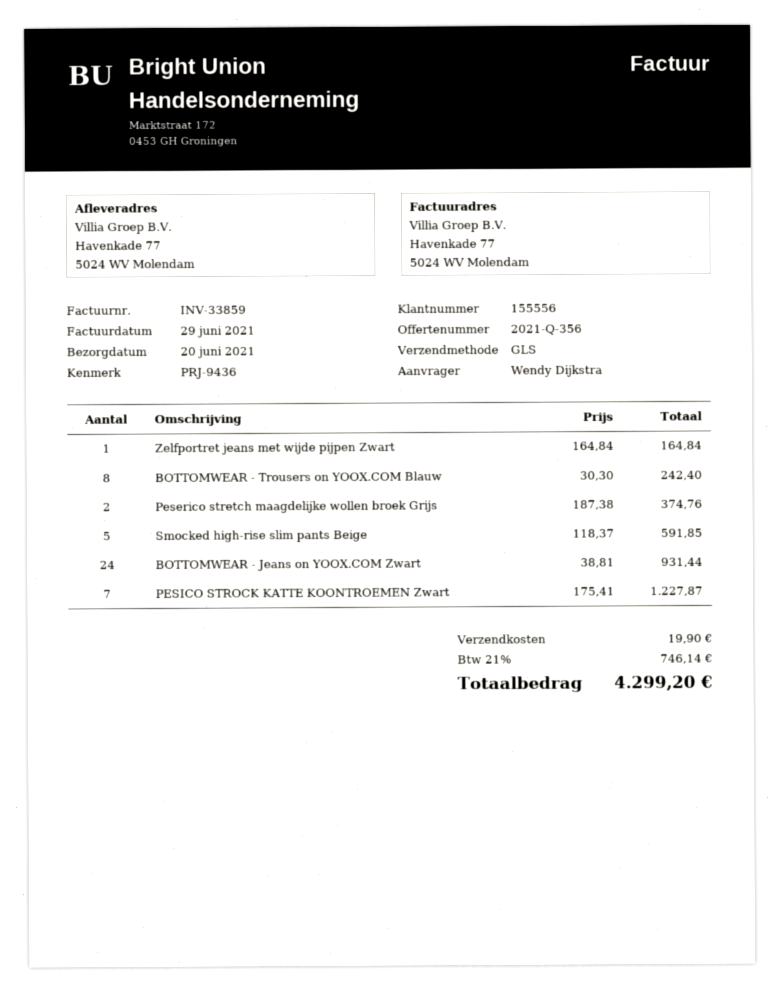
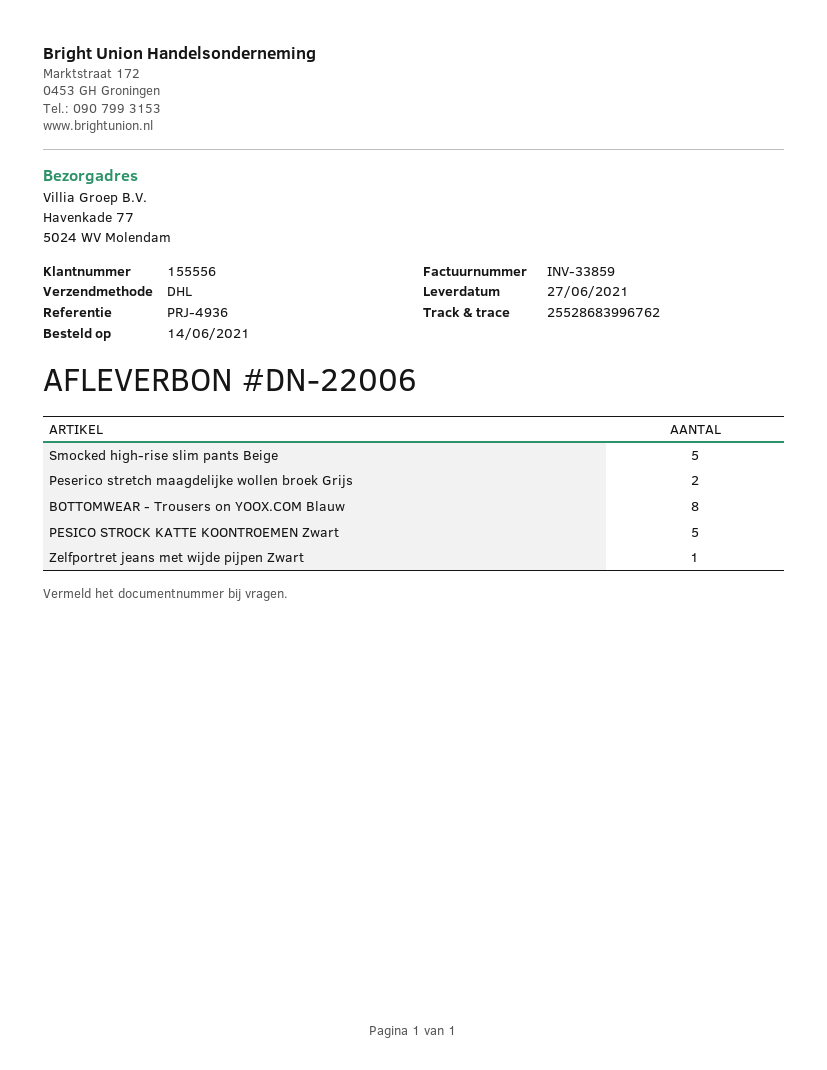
delivery date: 2021-06-20 -> 2021-06-27
reference: PRJ-9436 -> PRJ-4936
shipping method: GLS -> DHL
BOTTOMWEAR - Jeans on YOOX.COM Zwart: 24 -> none
PESICO STROCK KATTE KOONTROEMEN Zwart: 7 -> 5

